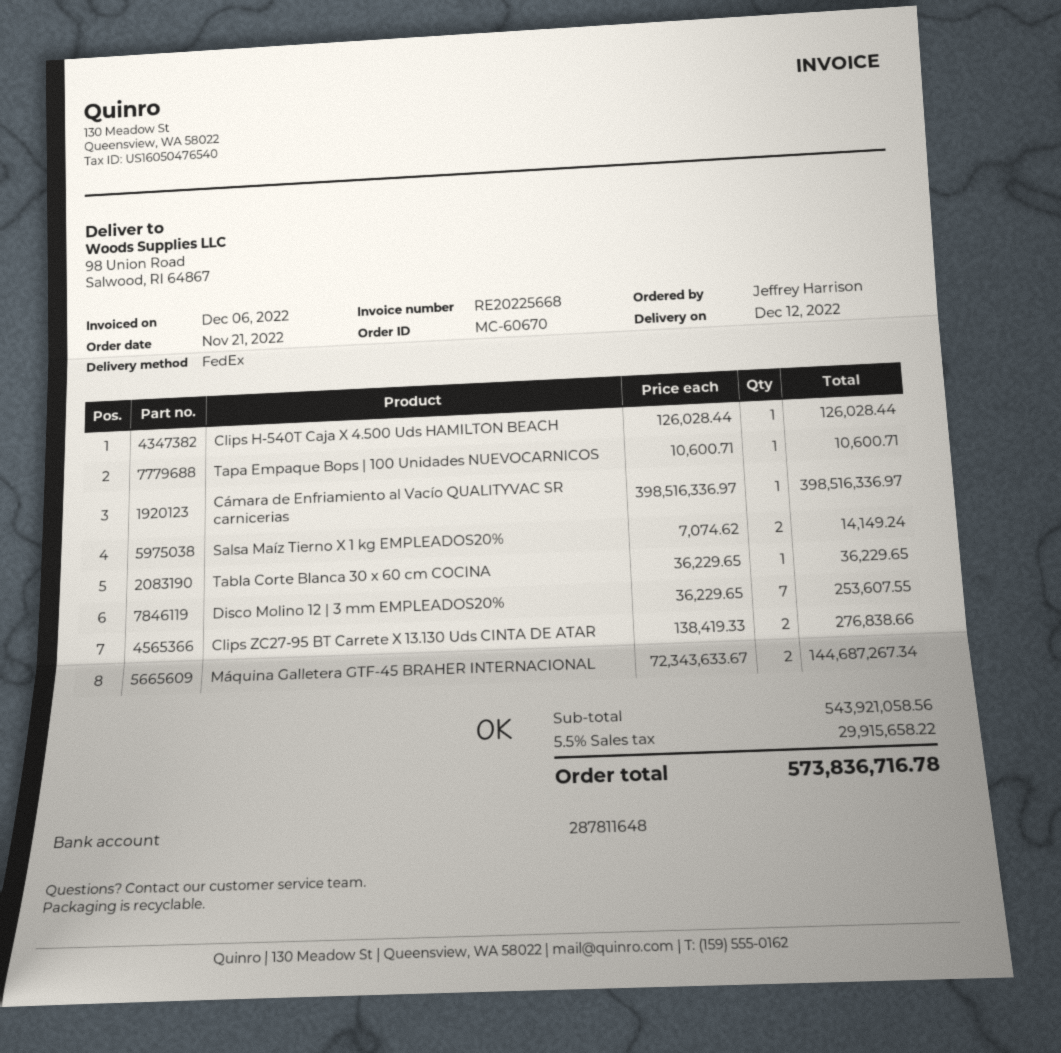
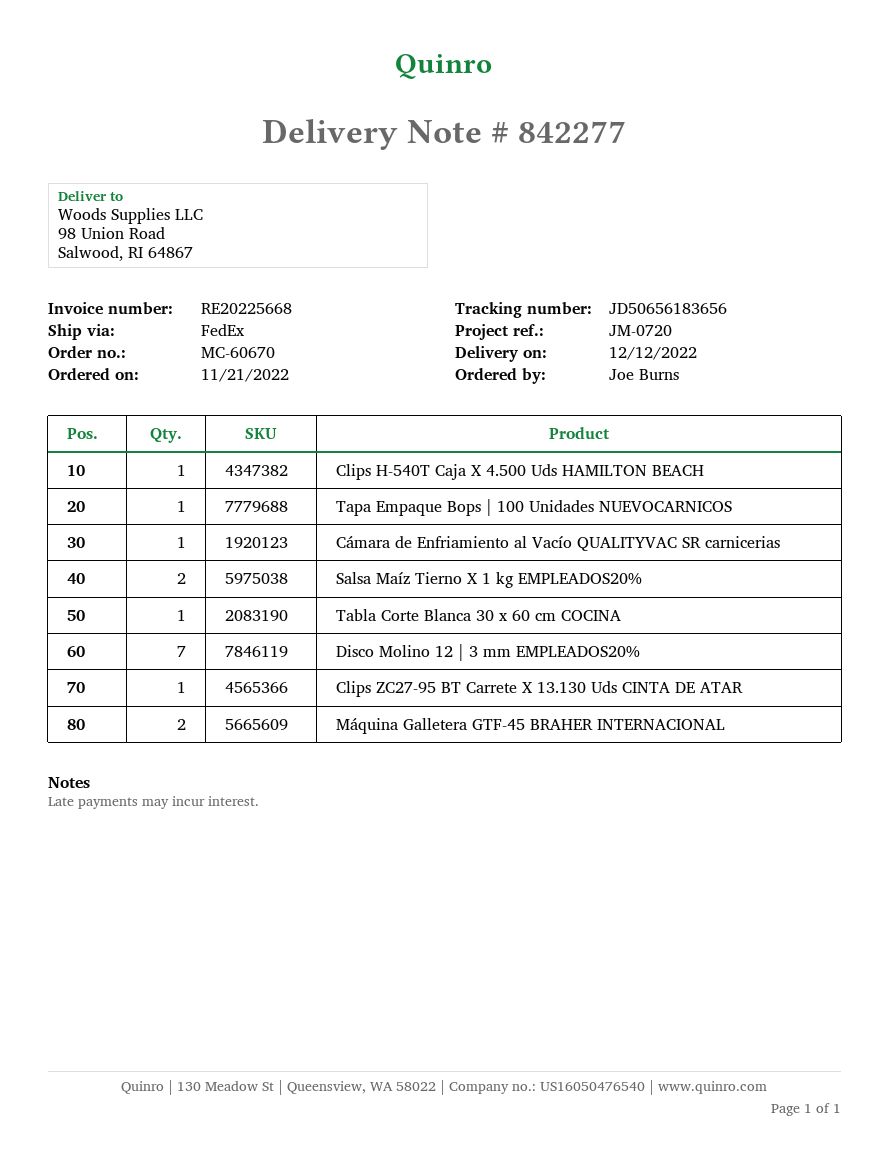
ordered by: Jeffrey Harrison -> Joe Burns
Clips ZC27-95 BT Carrete X 13.130 Uds CINTA DE ATAR: 2 -> 1

